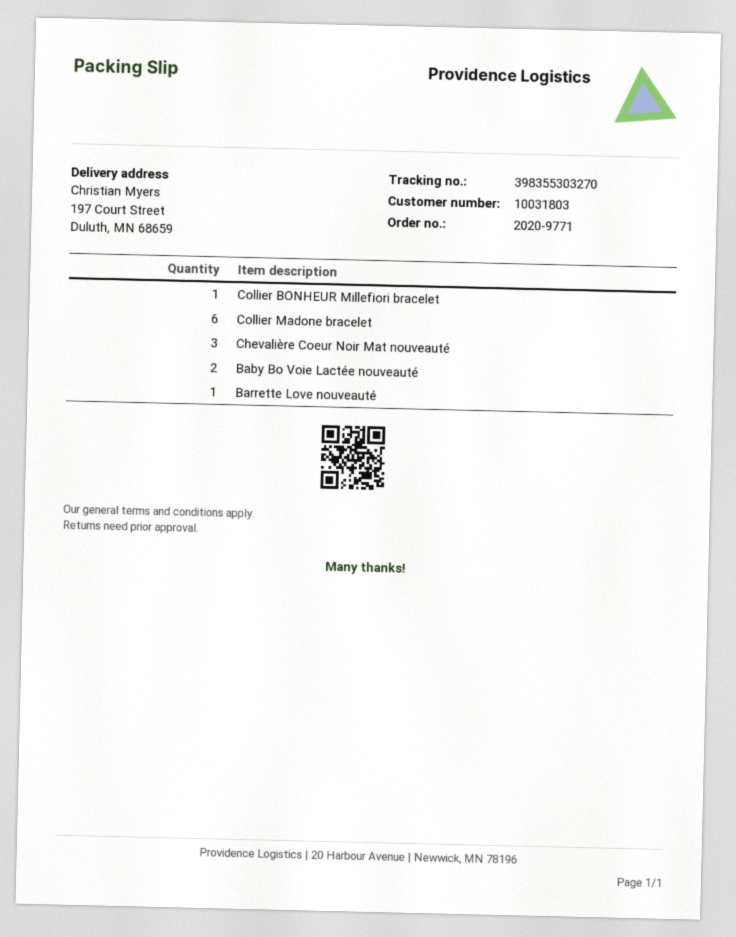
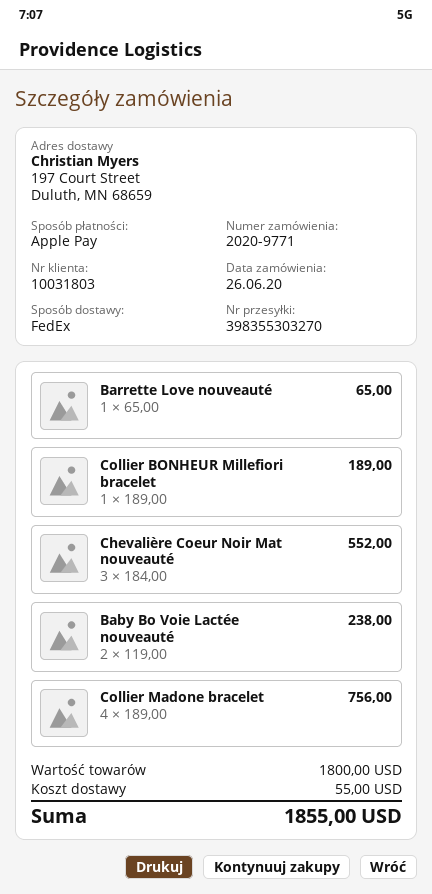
Collier Madone bracelet: 6 -> 4

